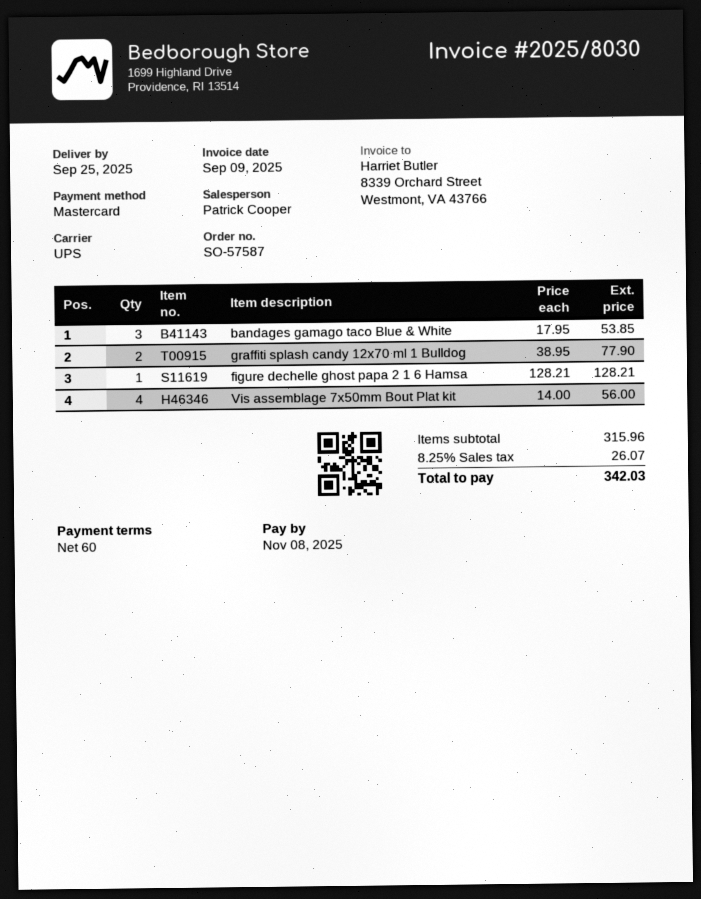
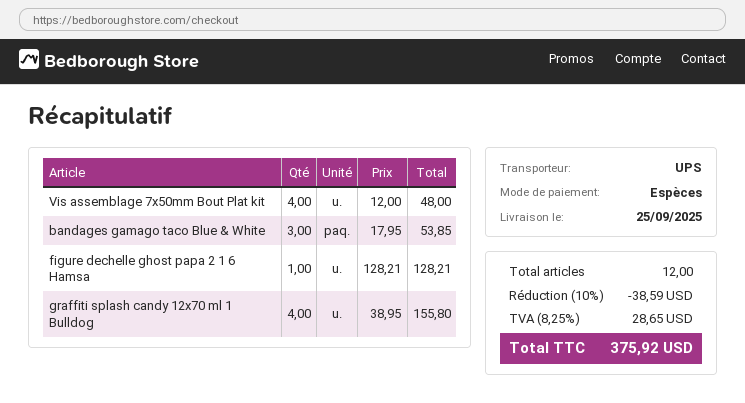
payment method: Mastercard -> cash
graffiti splash candy 12x70 ml 1 Bulldog: 2 x 38.95 = 77.90 -> 4 x 38.95 = 155.80
Vis assemblage 7x50mm Bout Plat kit: 4 x 14.00 = 56.00 -> 4 x 12.00 = 48.00
discount: none -> 10% = 38.59
tax: 8.25% = 26.07 -> 8.25% = 28.65
total: 342.03 -> 375.92

